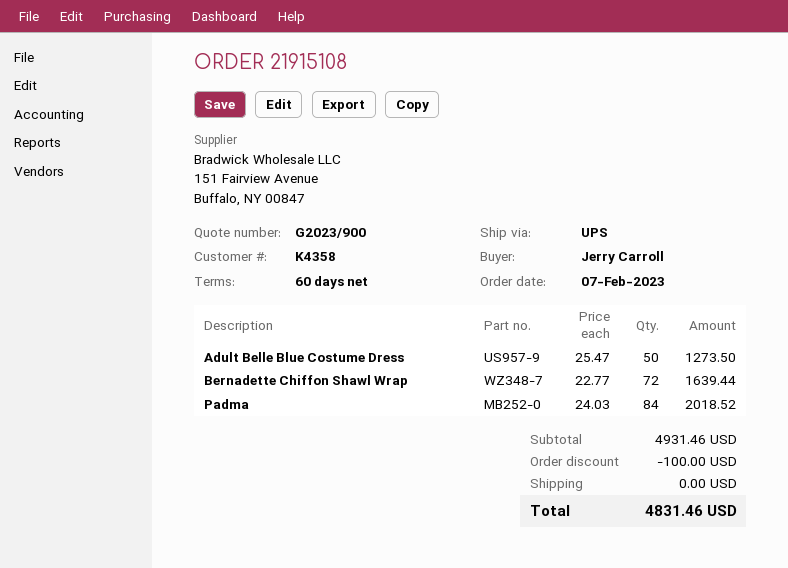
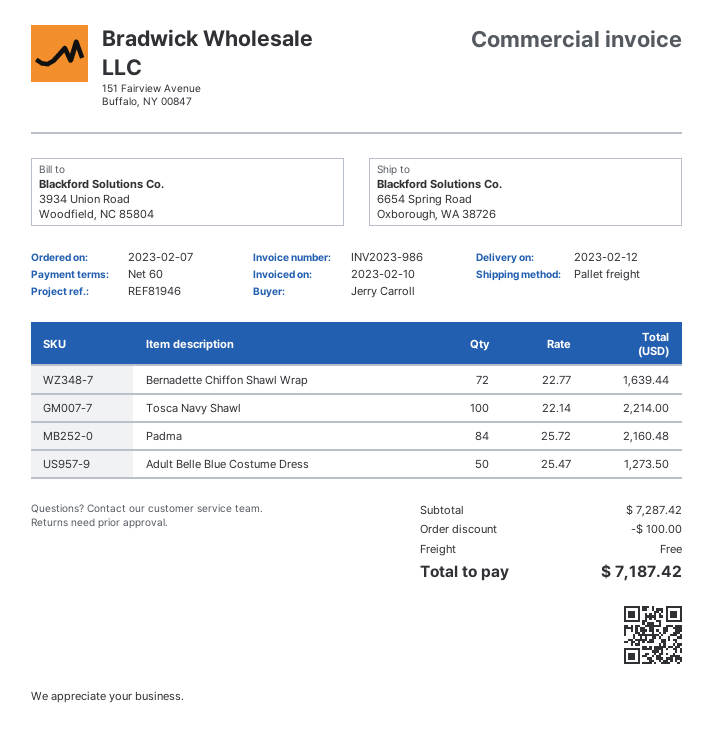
shipping method: UPS -> pallet freight
Padma: 84 x 24.03 = 2018.52 -> 84 x 25.72 = 2160.48
Tosca Navy Shawl: none -> 100 x 22.14 = 2214.00
subtotal: 4931.46 -> 7287.42
total: 4831.46 -> 7187.42

